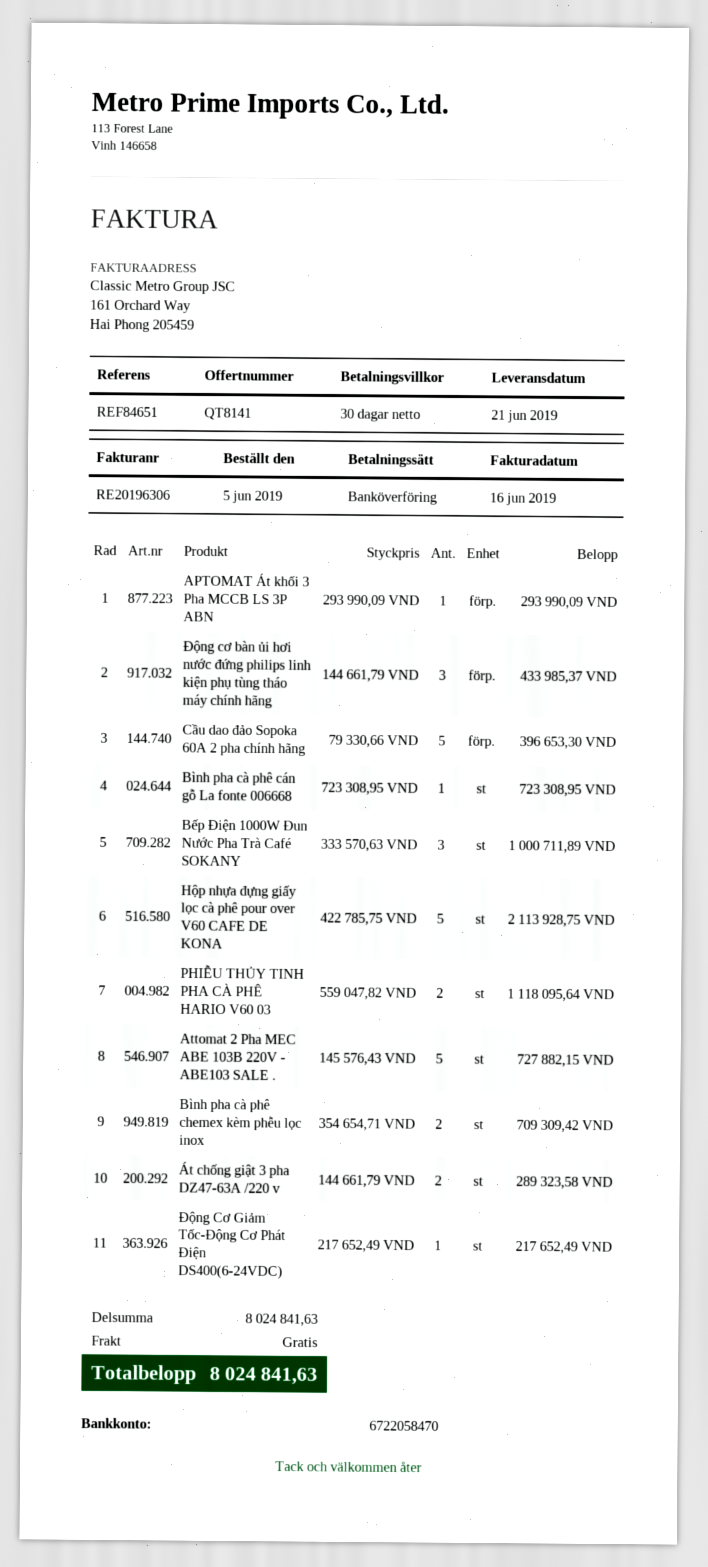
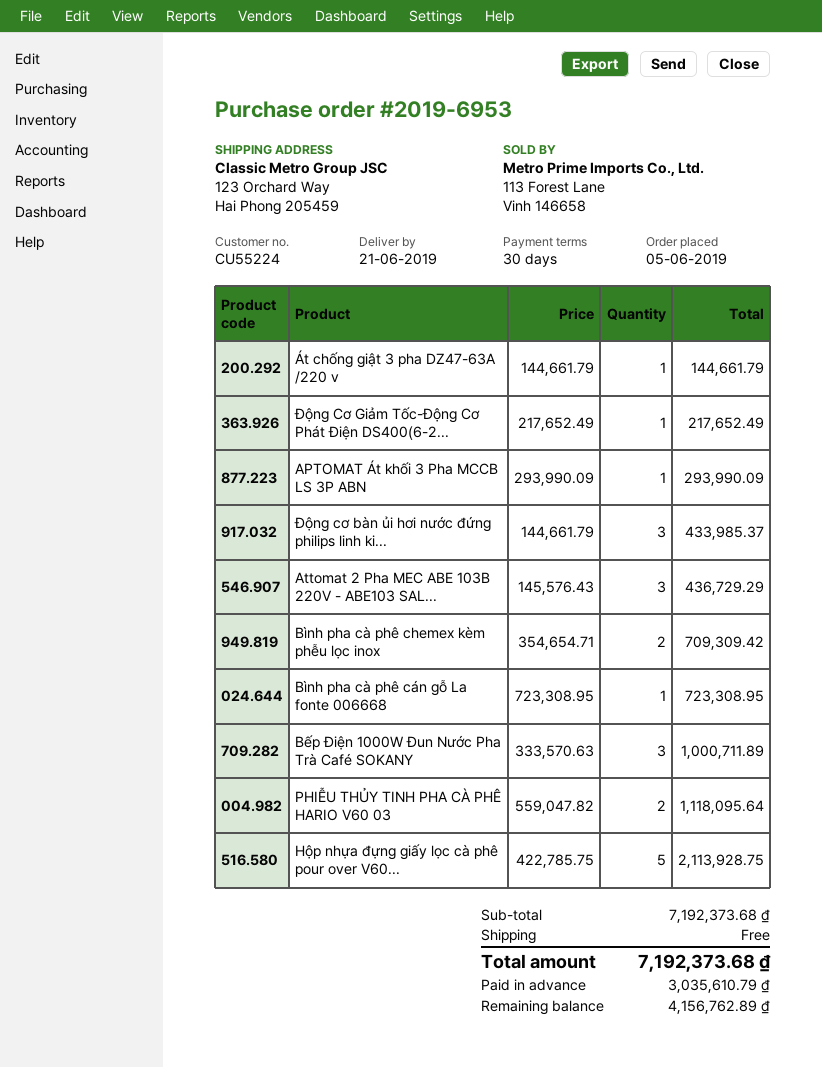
Cầu dao đảo Sopoka 60A 2 pha chính hãng: 5 x 79330.66 = 396653.30 -> none
Attomat 2 Pha MEC ABE 103B 220V - ABE103 SALE .: 5 x 145576.43 = 727882.15 -> 3 x 145576.43 = 436729.29
Át chống giật 3 pha DZ47-63A /220 v: 2 x 144661.79 = 289323.58 -> 1 x 144661.79 = 144661.79
subtotal: 8024841.63 -> 7192373.68
total: 8024841.63 -> 7192373.68

